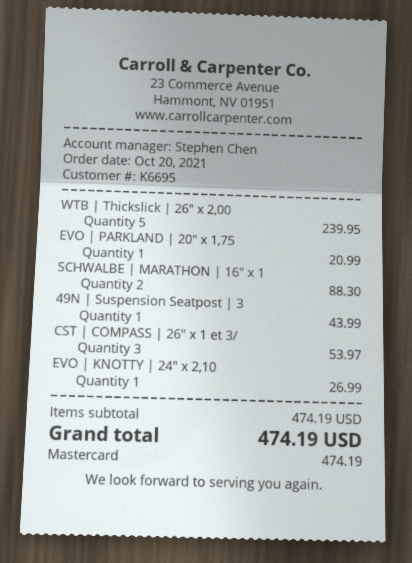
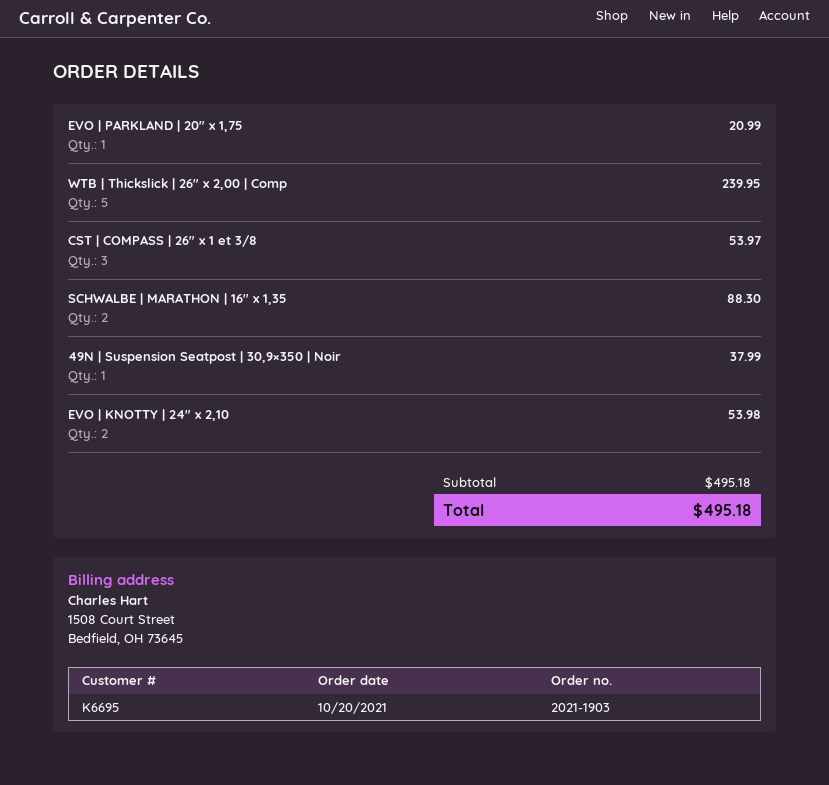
49N | Suspension Seatpost | 3: 1 for 43.99 -> 1 for 37.99
EVO | KNOTTY | 24″ x 2,10: 1 for 26.99 -> 2 for 53.98
subtotal: 474.19 -> 495.18
total: 474.19 -> 495.18

